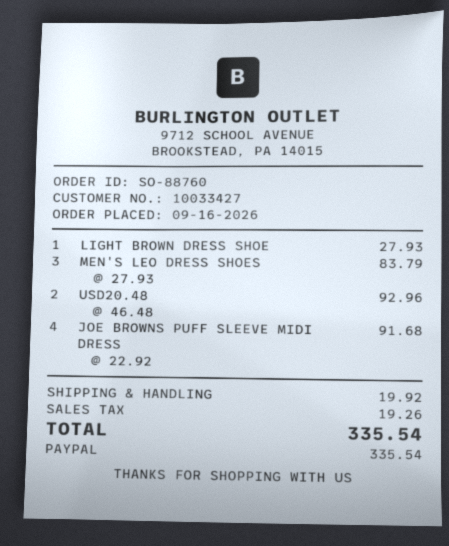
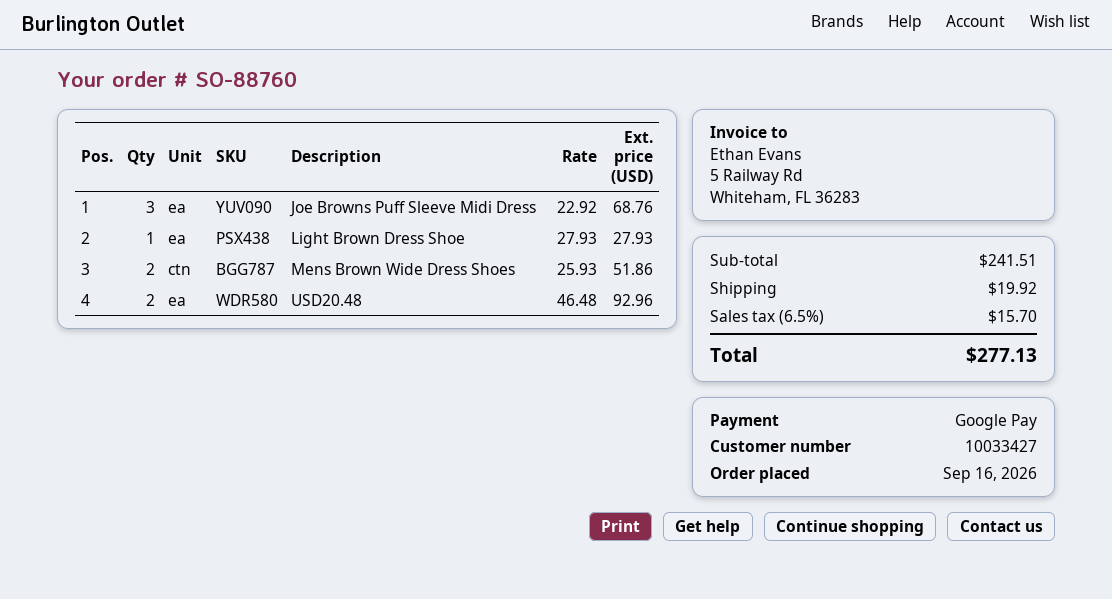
payment method: PayPal -> Google Pay
MEN'S LEO DRESS SHOES: 3 x 27.93 = 83.79 -> none
JOE BROWNS PUFF SLEEVE MIDI DRESS: 4 x 22.92 = 91.68 -> 3 x 22.92 = 68.76
Mens Brown Wide Dress Shoes: none -> 2 x 25.93 = 51.86
tax: 19.26 -> 15.70
total: 335.54 -> 277.13

